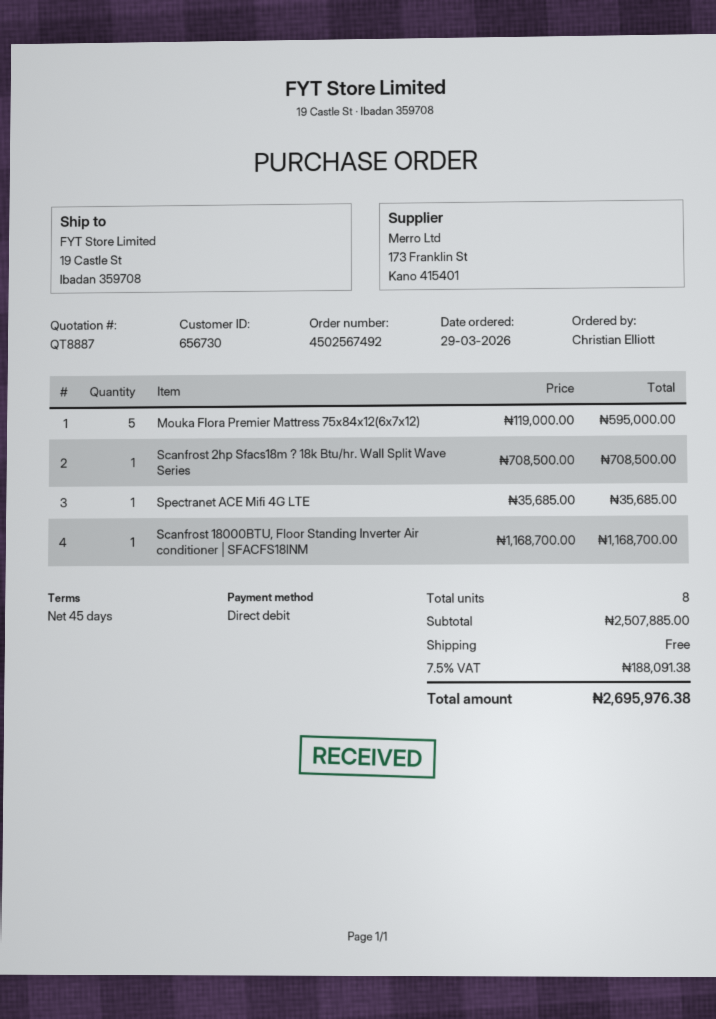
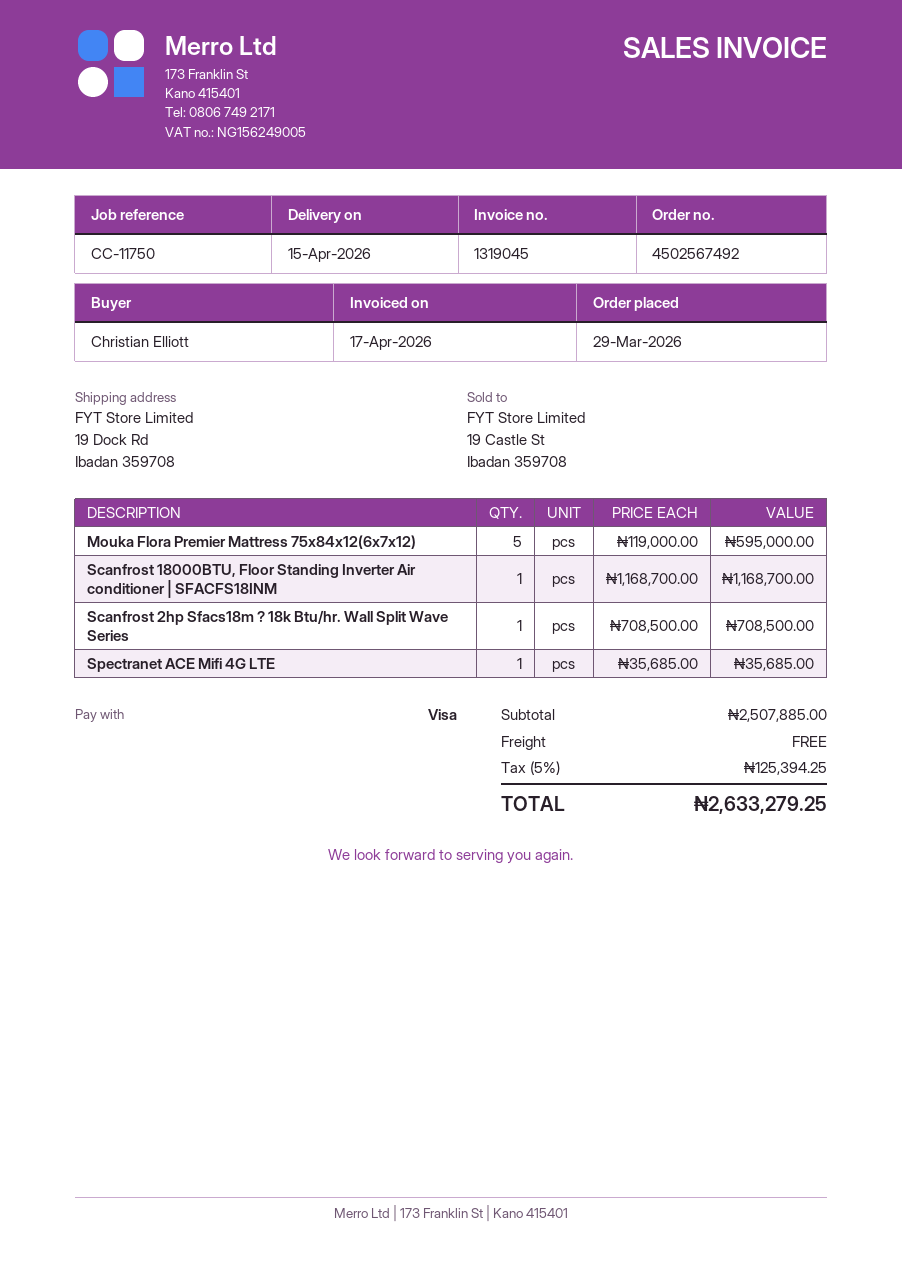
payment method: direct debit -> Visa
ship to: 19 Castle St, Ibadan 359708 -> 19 Dock Rd, Ibadan 359708
tax: 7.5% = 188091.38 -> 5% = 125394.25
total: 2695976.38 -> 2633279.25

